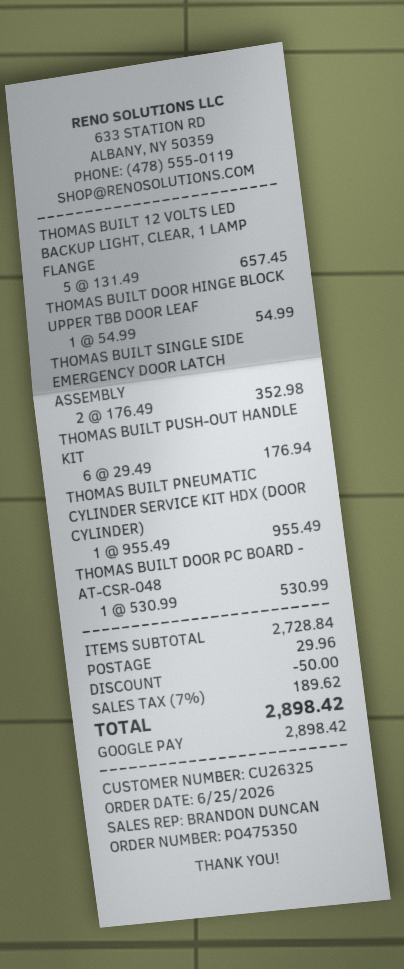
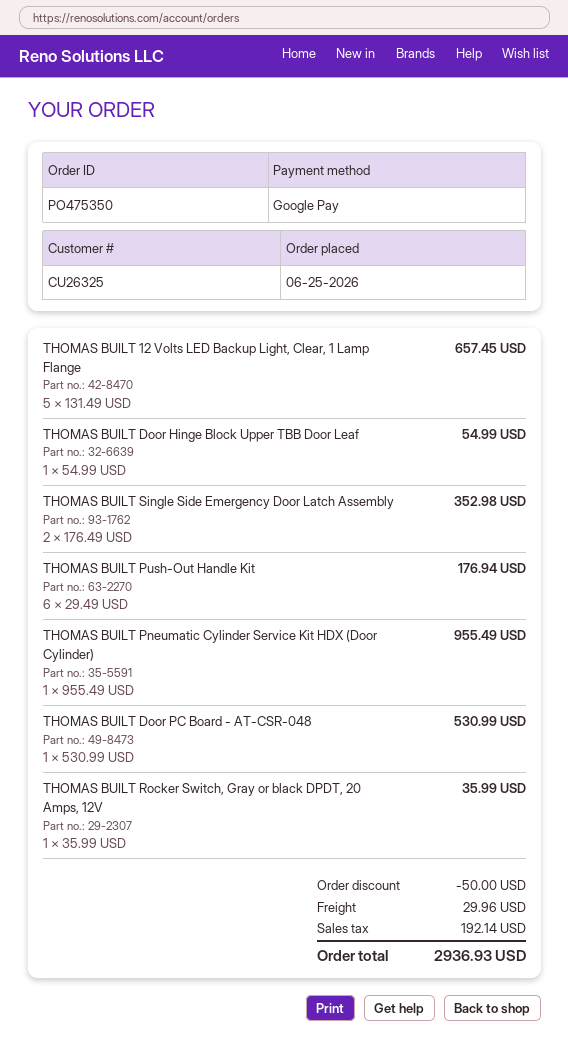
THOMAS BUILT Rocker Switch, Gray or black DPDT, 20 Amps, 12V: none -> 1 x 35.99 = 35.99
tax: 189.62 -> 192.14
total: 2898.42 -> 2936.93

